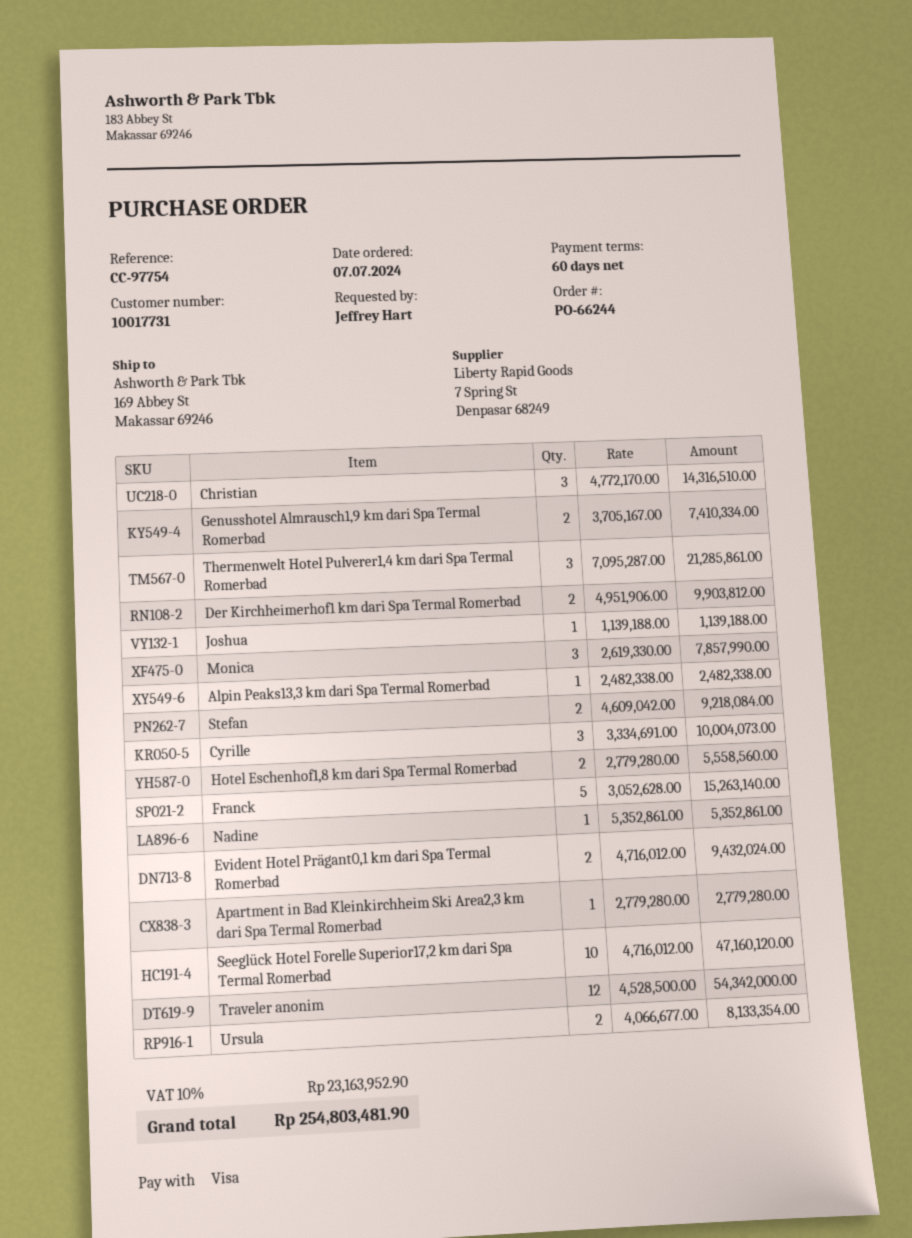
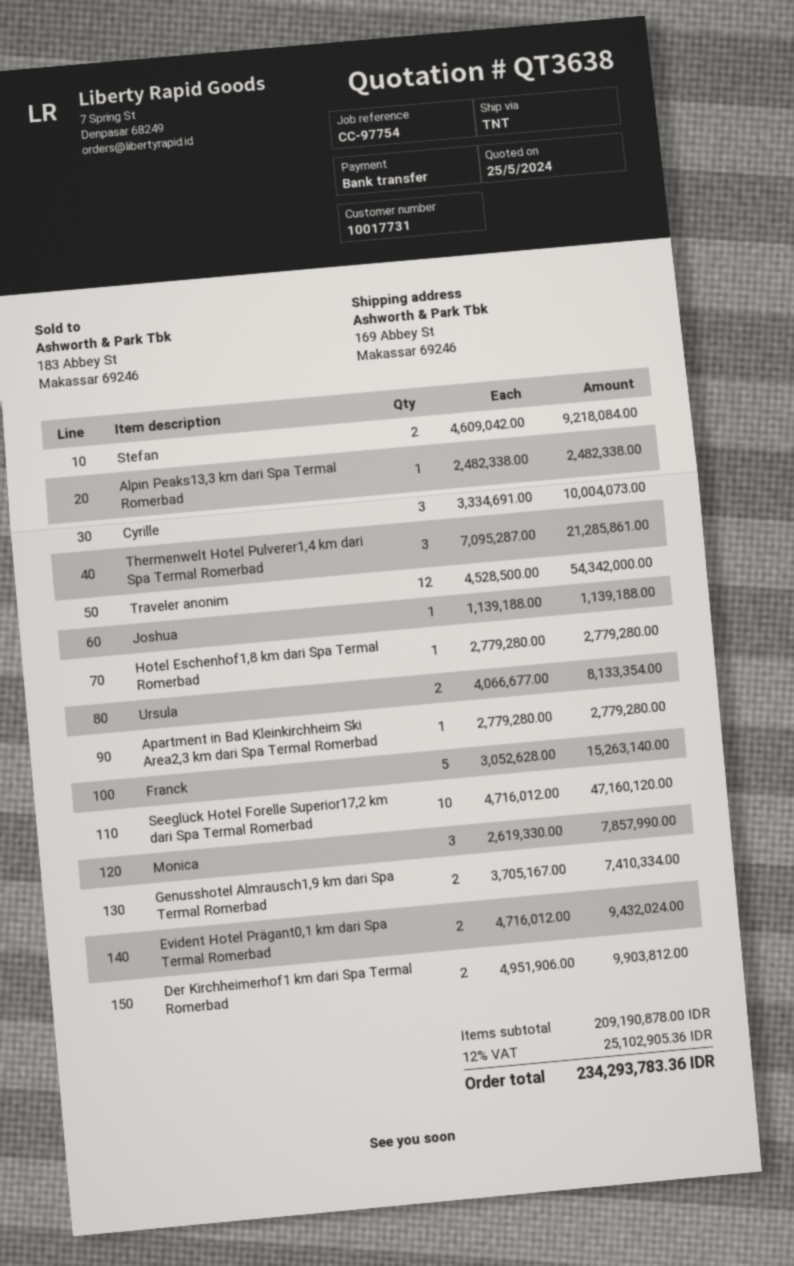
payment method: Visa -> bank transfer
Christian: 3 x 4772170.00 = 14316510.00 -> none
Hotel Eschenhof1,8 km dari Spa Termal Romerbad: 2 x 2779280.00 = 5558560.00 -> 1 x 2779280.00 = 2779280.00
Nadine: 1 x 5352861.00 = 5352861.00 -> none
tax: 10% = 23163952.90 -> 12% = 25102905.36
total: 254803481.90 -> 234293783.36

